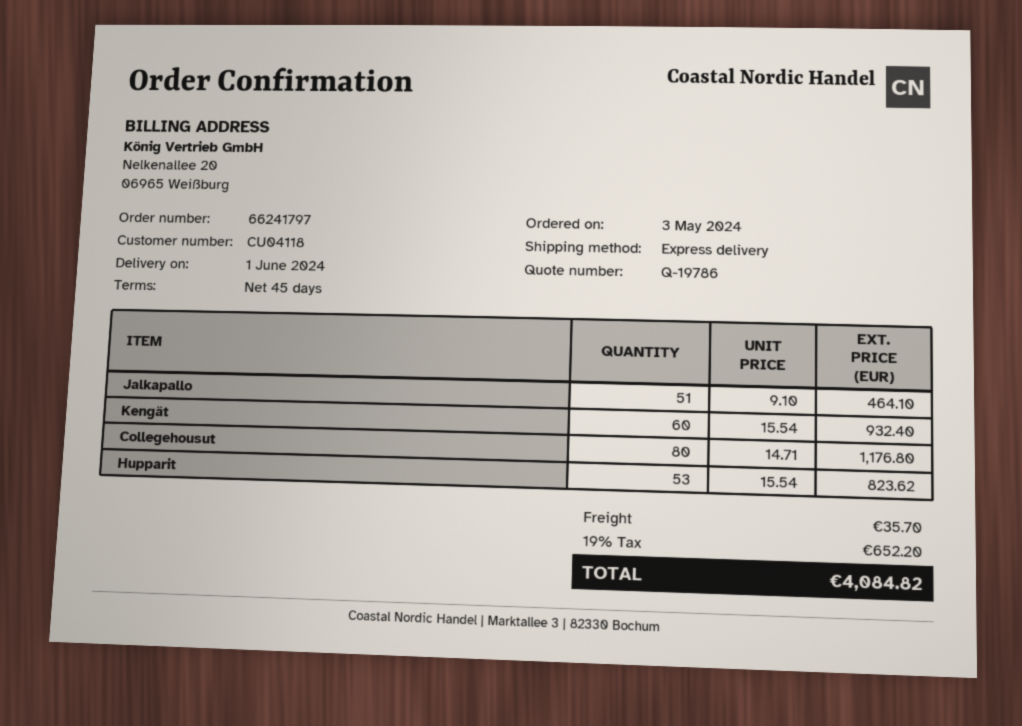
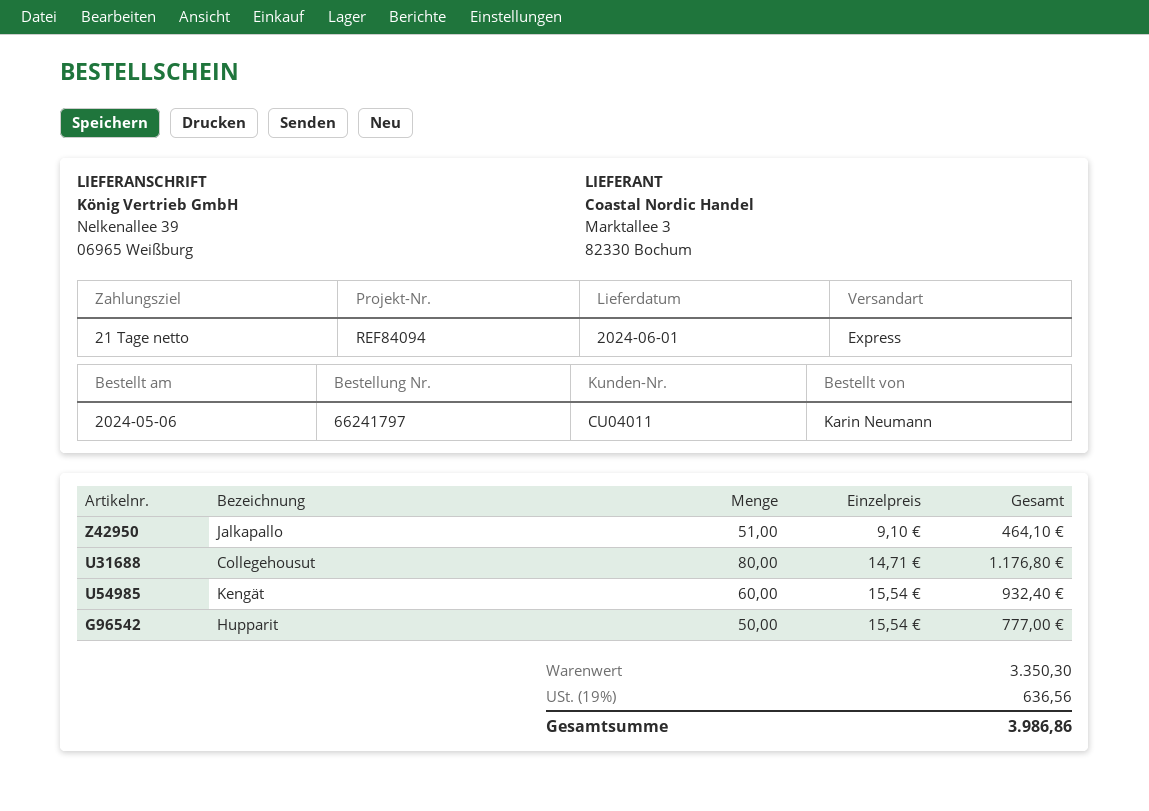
order date: 2024-05-03 -> 2024-05-06
payment terms: 45 days -> 21 days
customer number: CU04118 -> CU04011
Hupparit: 53 x 15.54 = 823.62 -> 50 x 15.54 = 777.00
shipping: 35.70 -> none
tax: 19% = 652.20 -> 19% = 636.56
total: 4084.82 -> 3986.86

